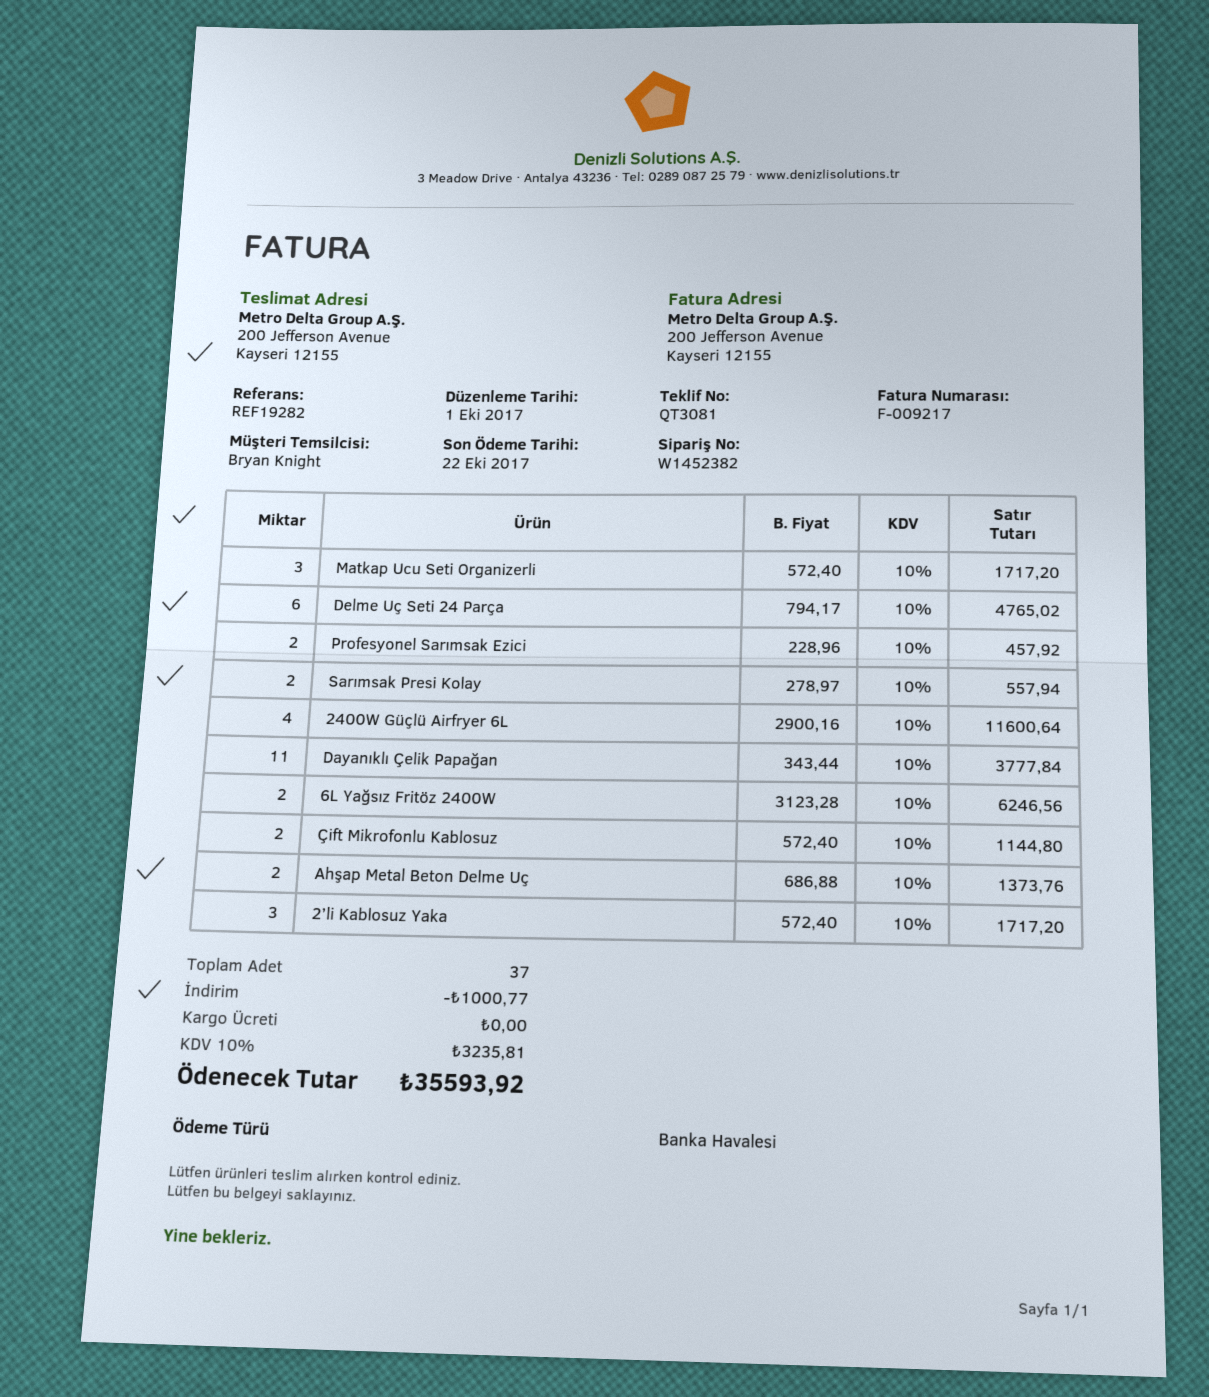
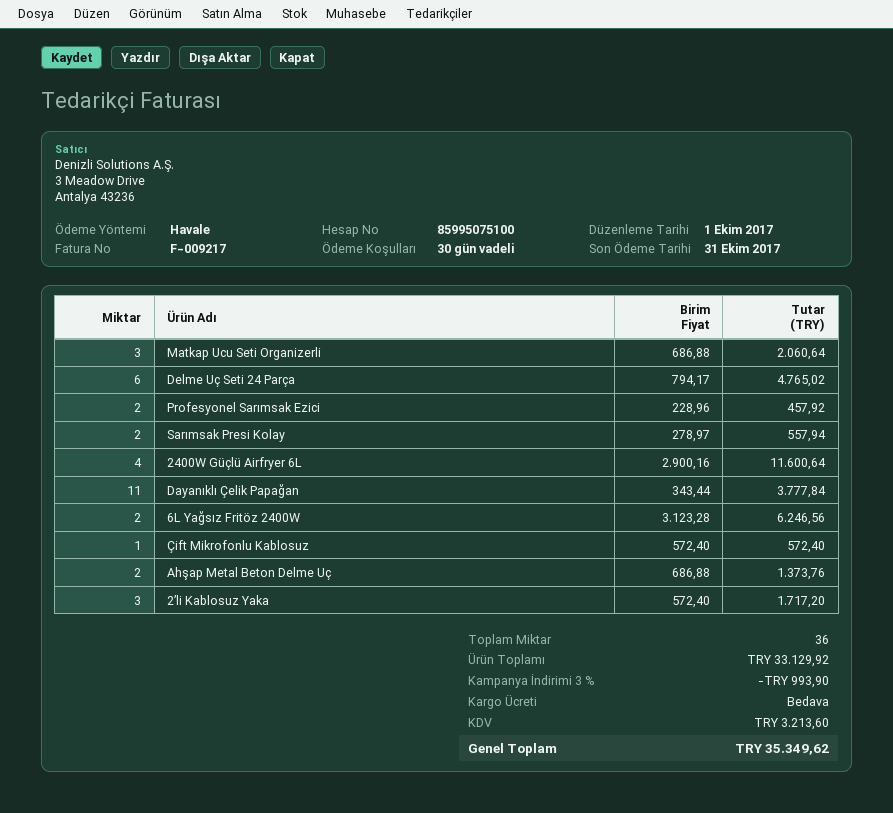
due date: 2017-10-22 -> 2017-10-31
Matkap Ucu Seti Organizerli: 3 x 572.40 = 1717.20 -> 3 x 686.88 = 2060.64
Çift Mikrofonlu Kablosuz: 2 x 572.40 = 1144.80 -> 1 x 572.40 = 572.40
total quantity: 37 -> 36
discount: 1000.77 -> 993.90
tax: 3235.81 -> 3213.60
total: 35593.92 -> 35349.62

